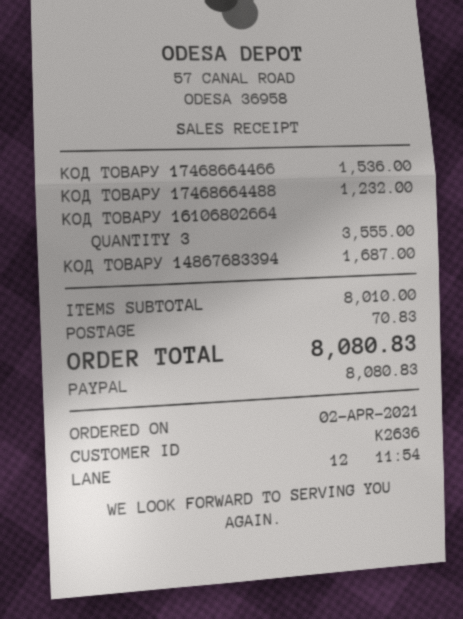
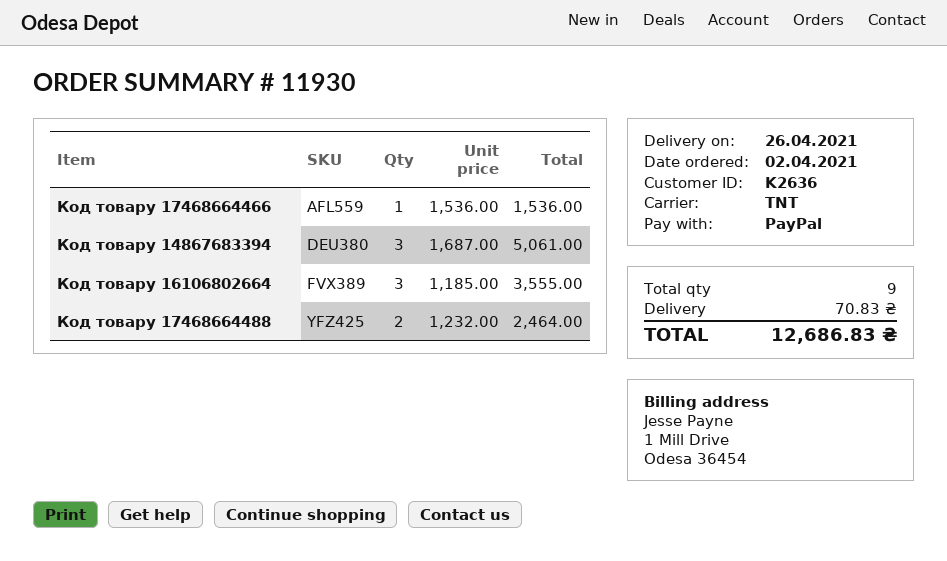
КОД ТОВАРУ 17468664488: 1 for 1232.00 -> 2 for 2464.00
КОД ТОВАРУ 14867683394: 1 for 1687.00 -> 3 for 5061.00
total: 8080.83 -> 12686.83

